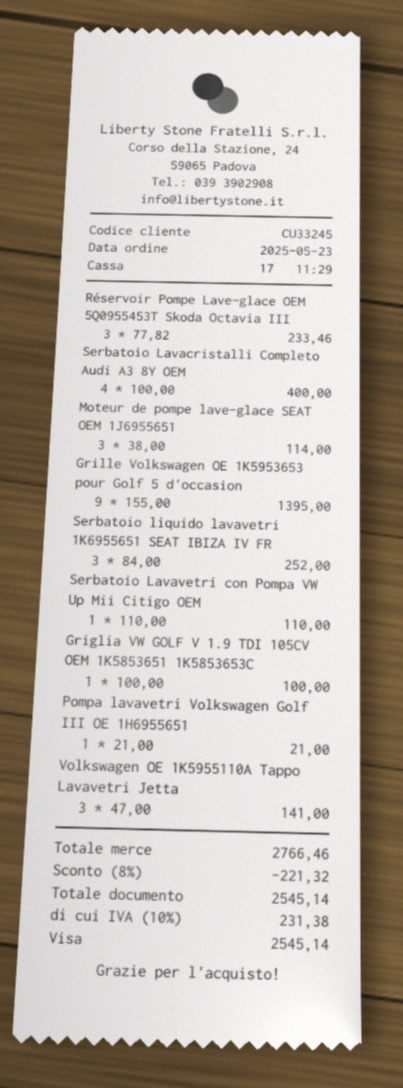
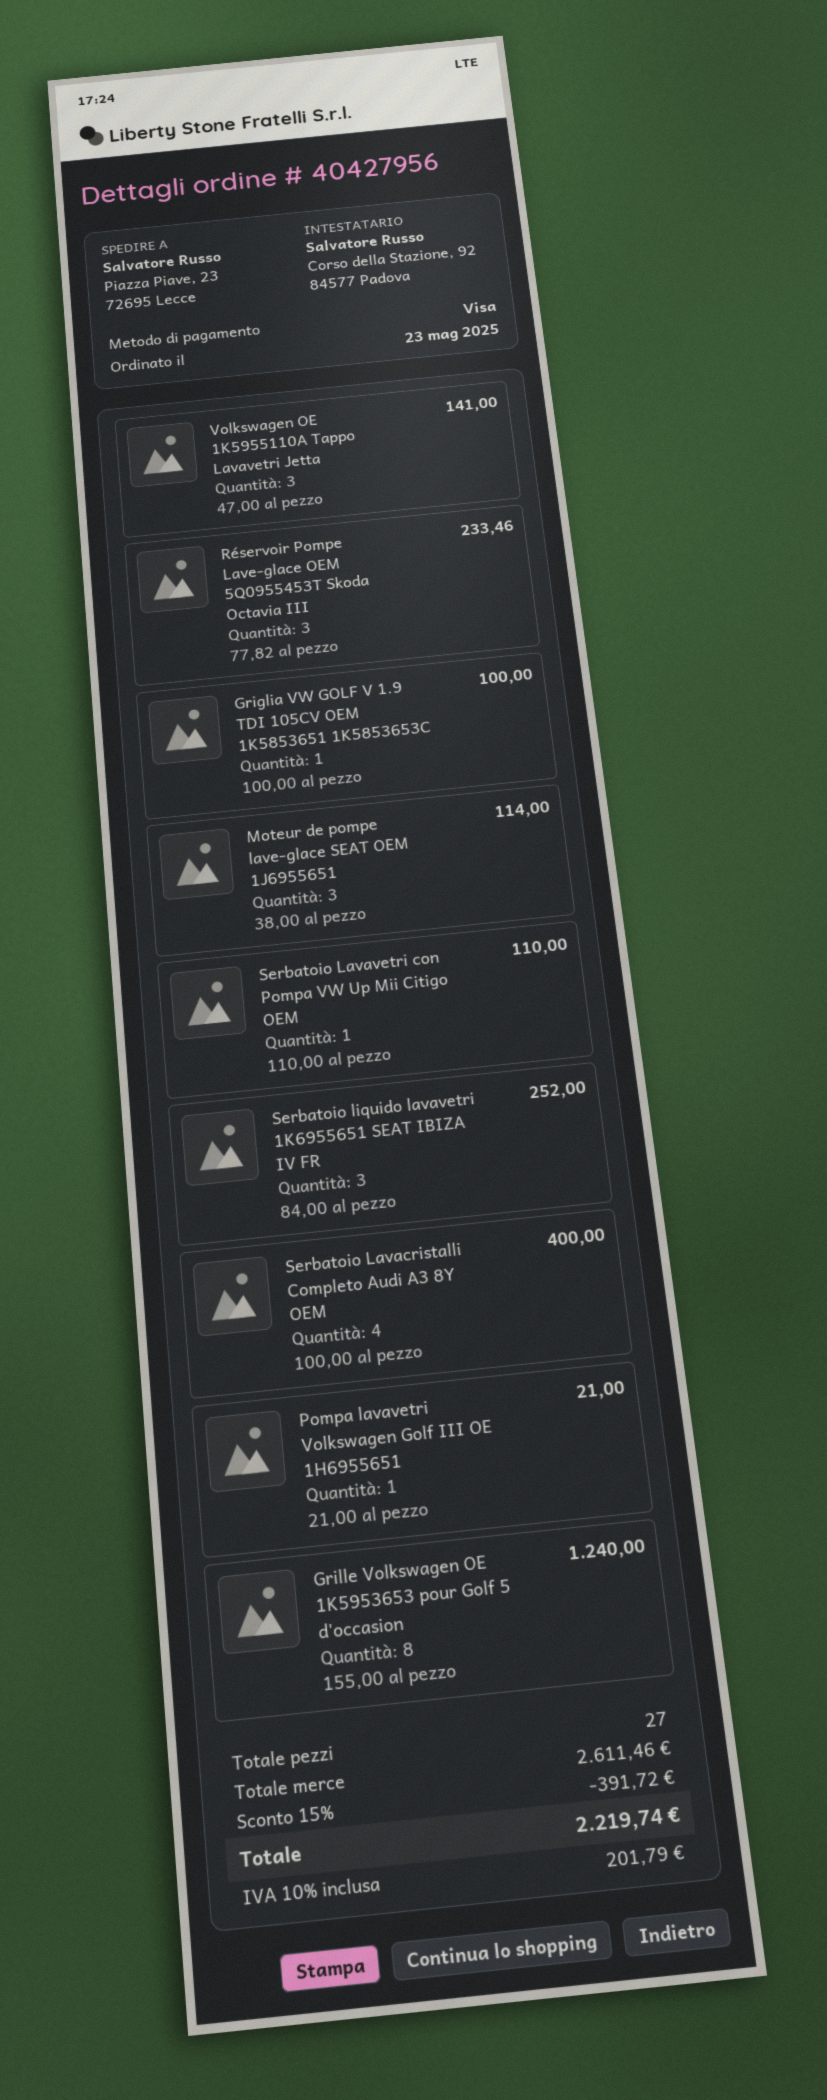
Grille Volkswagen OE 1K5953653 pour Golf 5 d'occasion: 9 x 155.00 = 1395.00 -> 8 x 155.00 = 1240.00
subtotal: 2766.46 -> 2611.46
discount: 8% = 221.32 -> 15% = 391.72
tax: 10% = 231.38 -> 10% = 201.79
total: 2545.14 -> 2219.74

